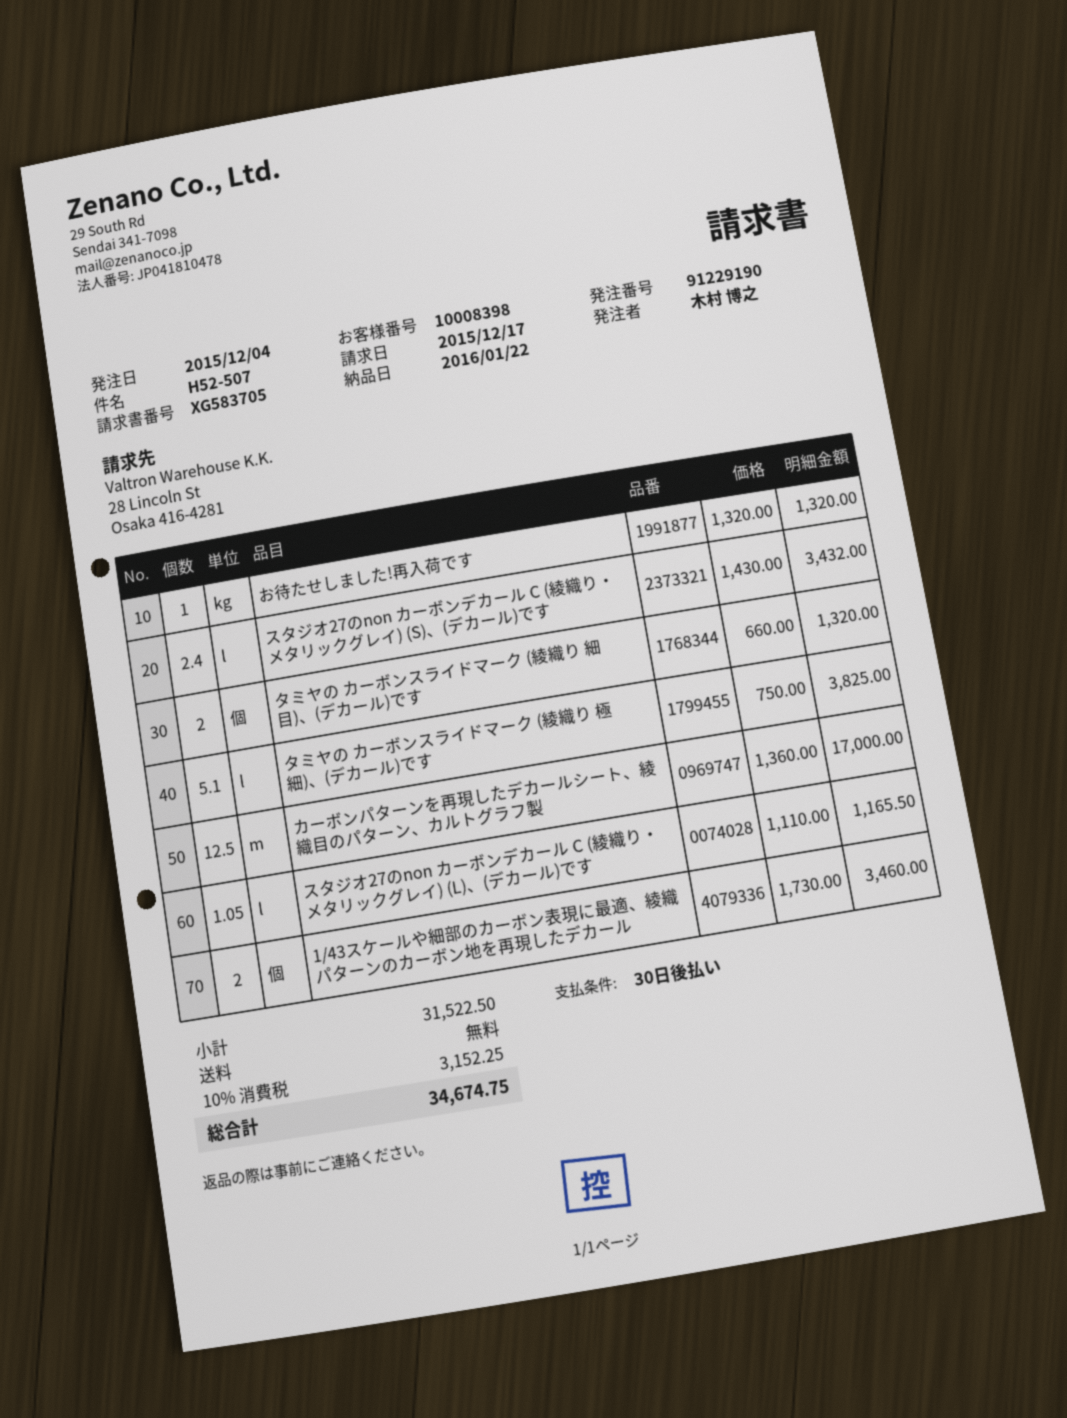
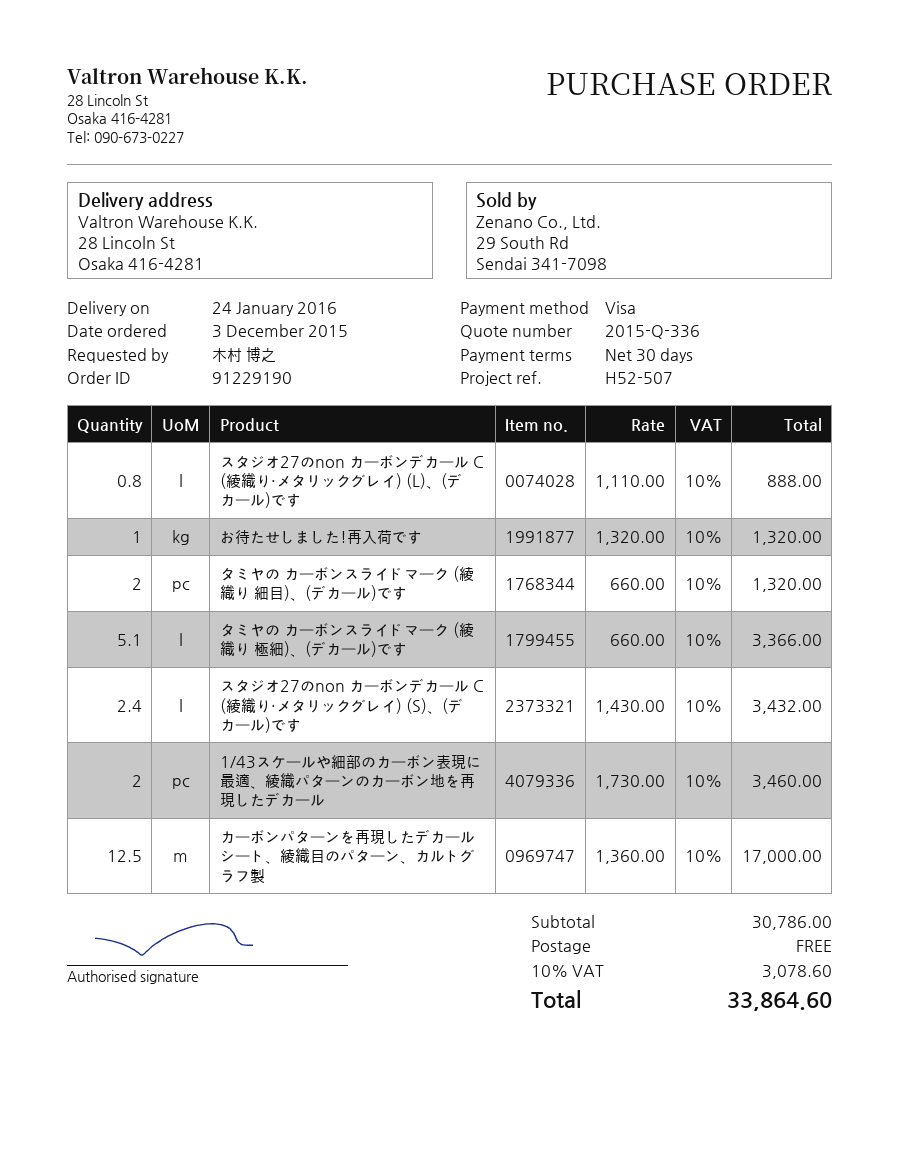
order date: 2015-12-04 -> 2015-12-03
delivery date: 2016-01-22 -> 2016-01-24
タミヤの カーボンスライドマーク (綾織り 極細)、(デカール)です: 5.1 x 750.00 = 3825.00 -> 5.1 x 660.00 = 3366.00
スタジオ27のnon カーボンデカール C (綾織り・メタリックグレイ) (L)、(デカール)です: 1.05 x 1110.00 = 1165.50 -> 0.8 x 1110.00 = 888.00
subtotal: 31522.50 -> 30786.00
tax: 10% = 3152.25 -> 10% = 3078.60
total: 34674.75 -> 33864.60

